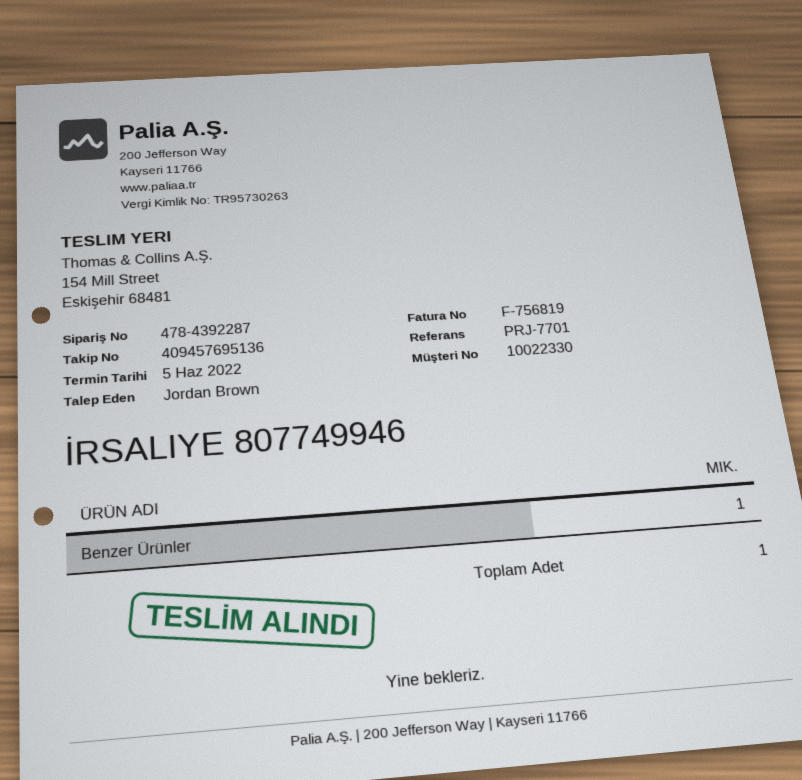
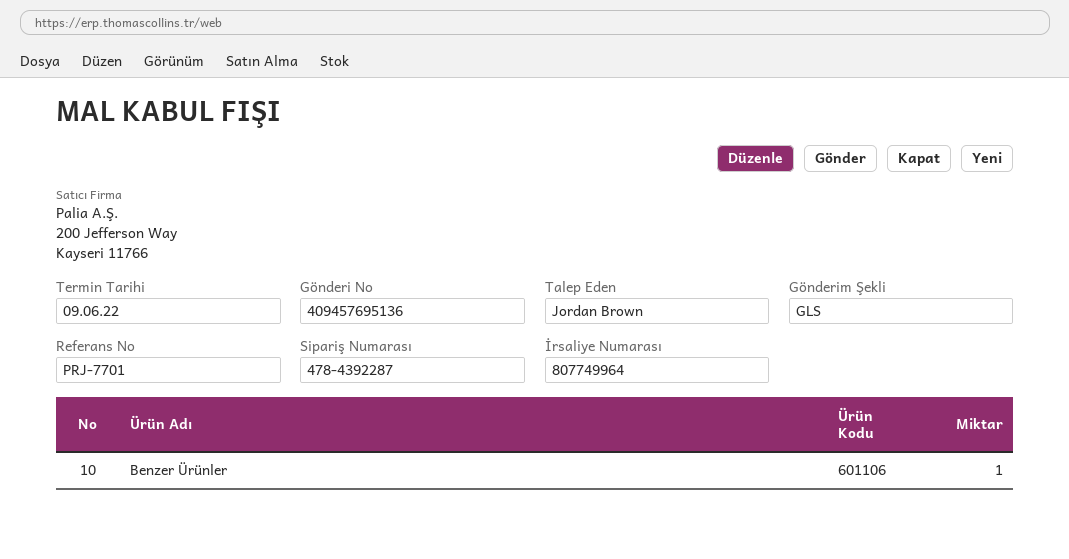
delivery note number: 807749946 -> 807749964
delivery date: 2022-06-05 -> 2022-06-09

